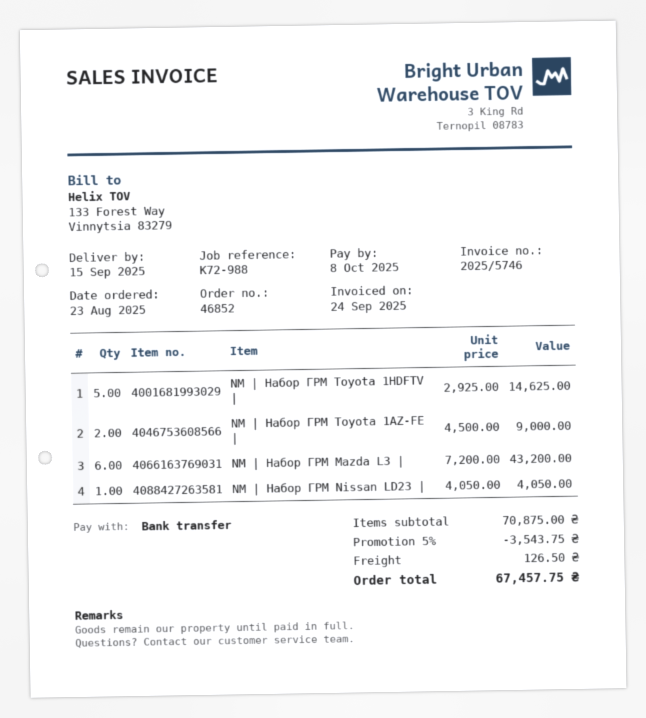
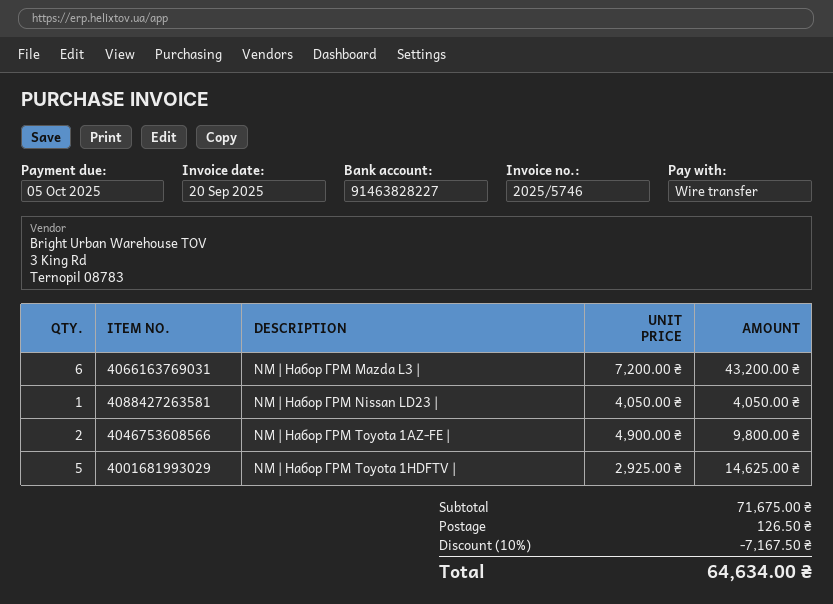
invoice date: 2025-09-24 -> 2025-09-20
due date: 2025-10-08 -> 2025-10-05
NM | Набор ГРМ Toyota 1AZ-FE |: 2 x 4500.00 = 9000.00 -> 2 x 4900.00 = 9800.00
subtotal: 70875.00 -> 71675.00
discount: 5% = 3543.75 -> 10% = 7167.50
total: 67457.75 -> 64634.00

